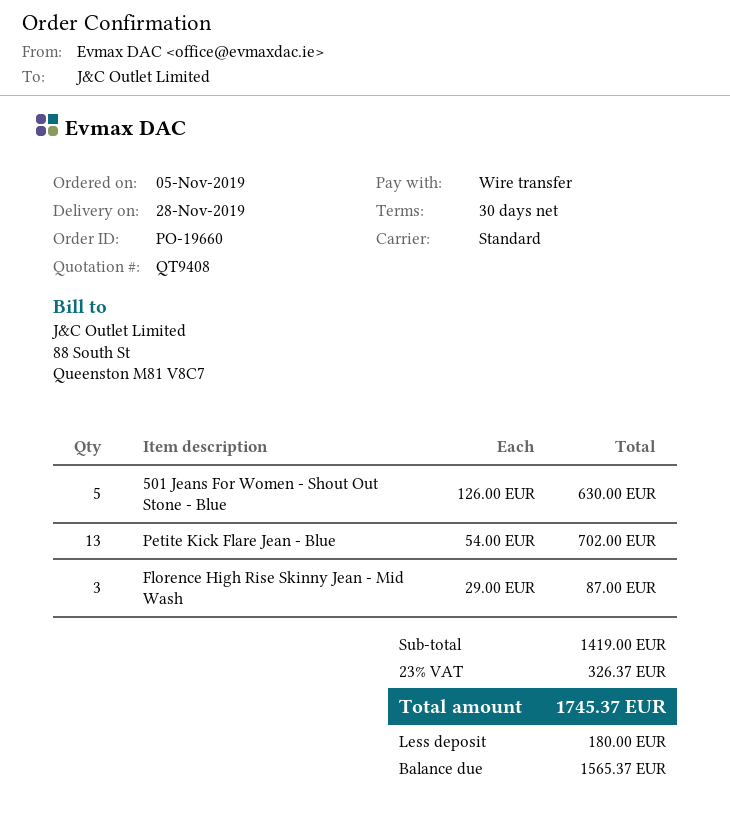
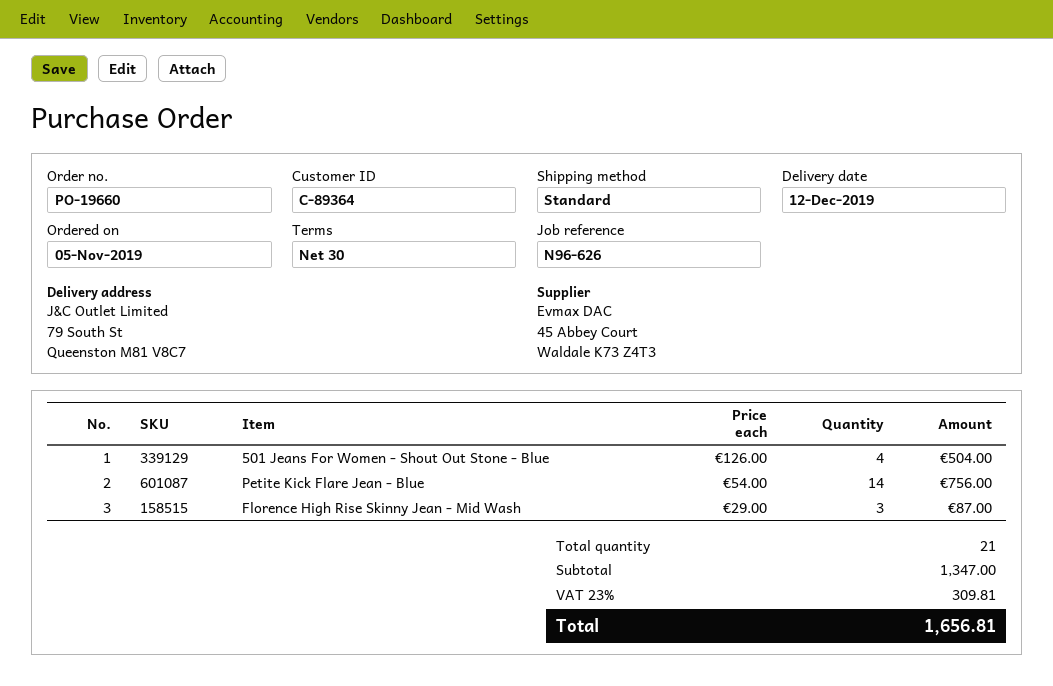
delivery date: 2019-11-28 -> 2019-12-12
501 Jeans For Women - Shout Out Stone - Blue: 5 x 126.00 = 630.00 -> 4 x 126.00 = 504.00
Petite Kick Flare Jean - Blue: 13 x 54.00 = 702.00 -> 14 x 54.00 = 756.00
subtotal: 1419.00 -> 1347.00
tax: 23% = 326.37 -> 23% = 309.81
total: 1745.37 -> 1656.81

